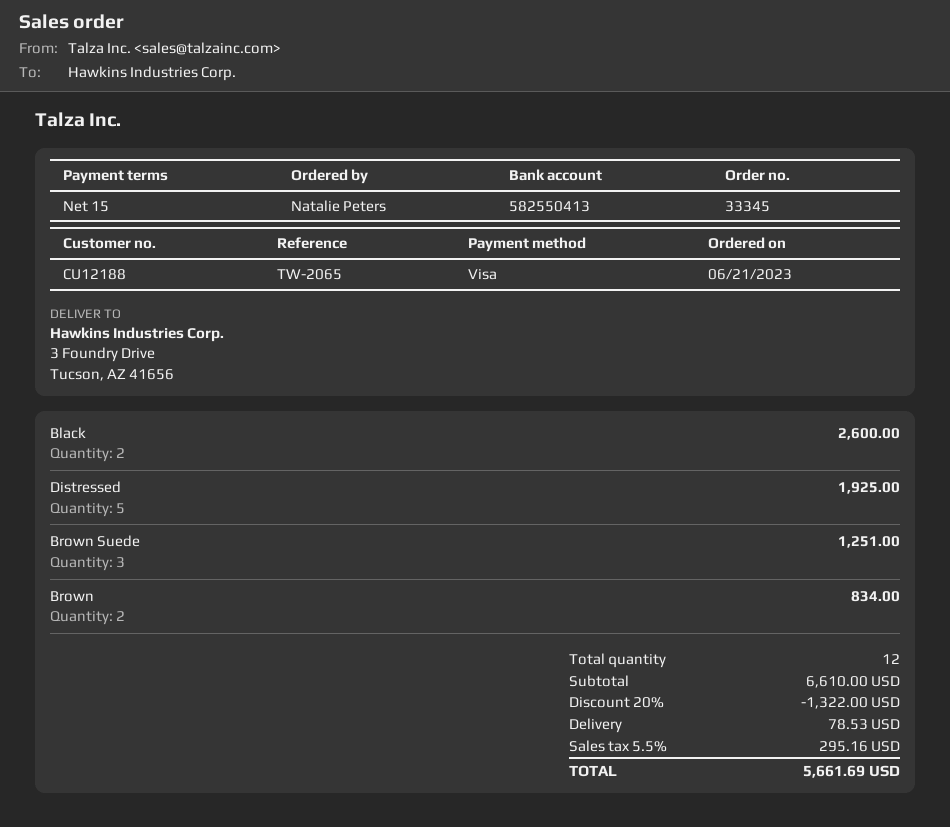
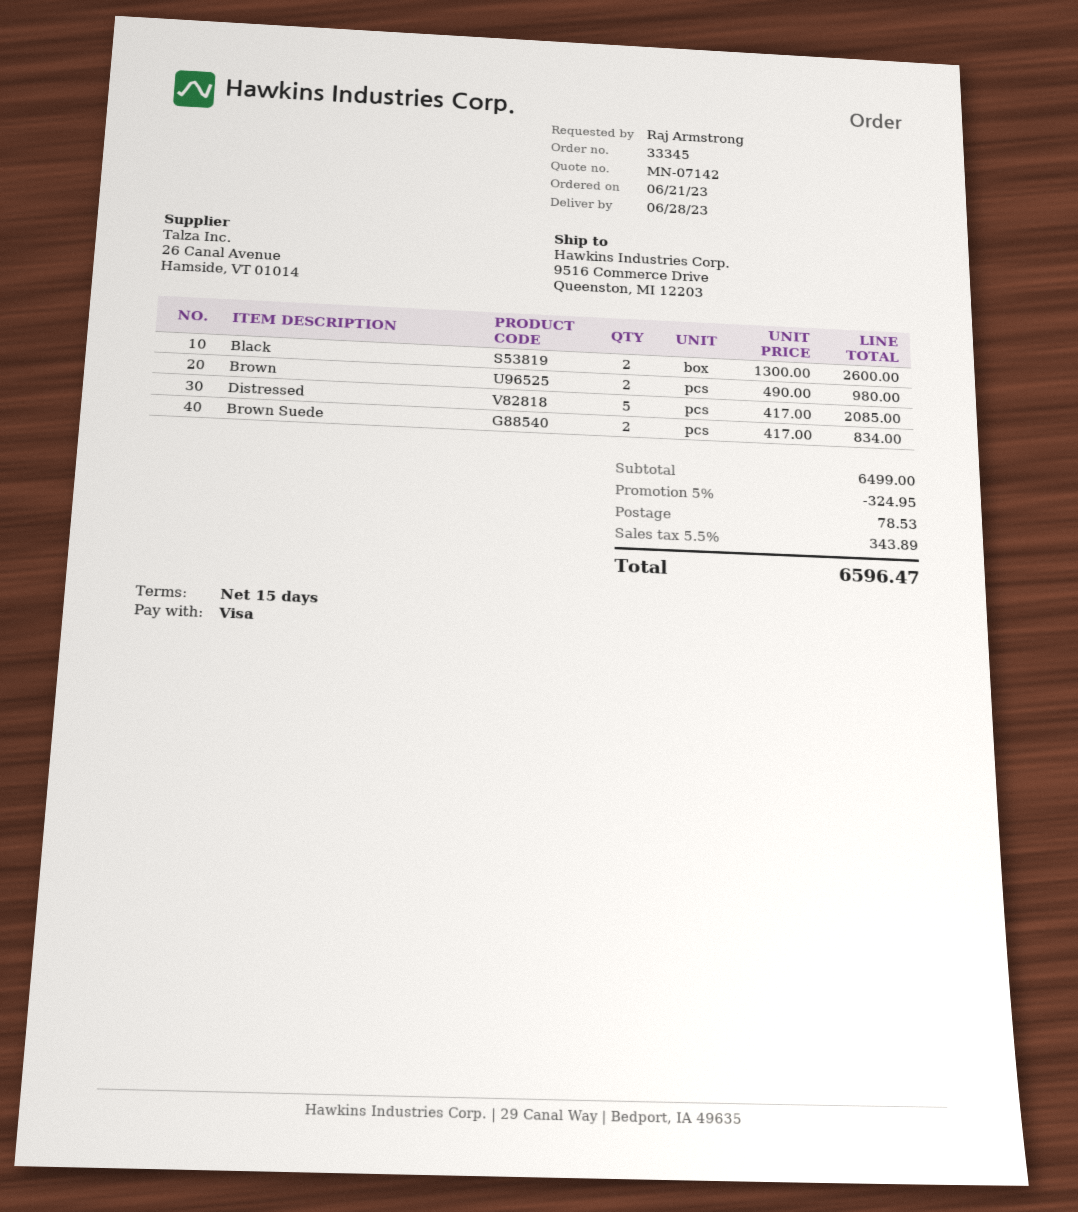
ordered by: Natalie Peters -> Raj Armstrong
ship to: 3 Foundry Drive, Tucson, AZ 41656 -> 9516 Commerce Drive, Queenston, MI 12203
Distressed: 5 for 1925.00 -> 5 for 2085.00
Brown Suede: 3 for 1251.00 -> 2 for 834.00
Brown: 2 for 834.00 -> 2 for 980.00
subtotal: 6610.00 -> 6499.00
discount: 20% = 1322.00 -> 5% = 324.95
tax: 5.5% = 295.16 -> 5.5% = 343.89
total: 5661.69 -> 6596.47

